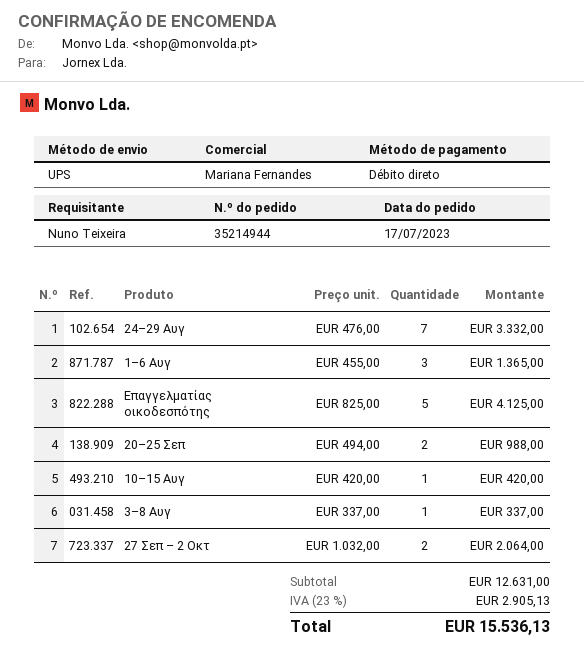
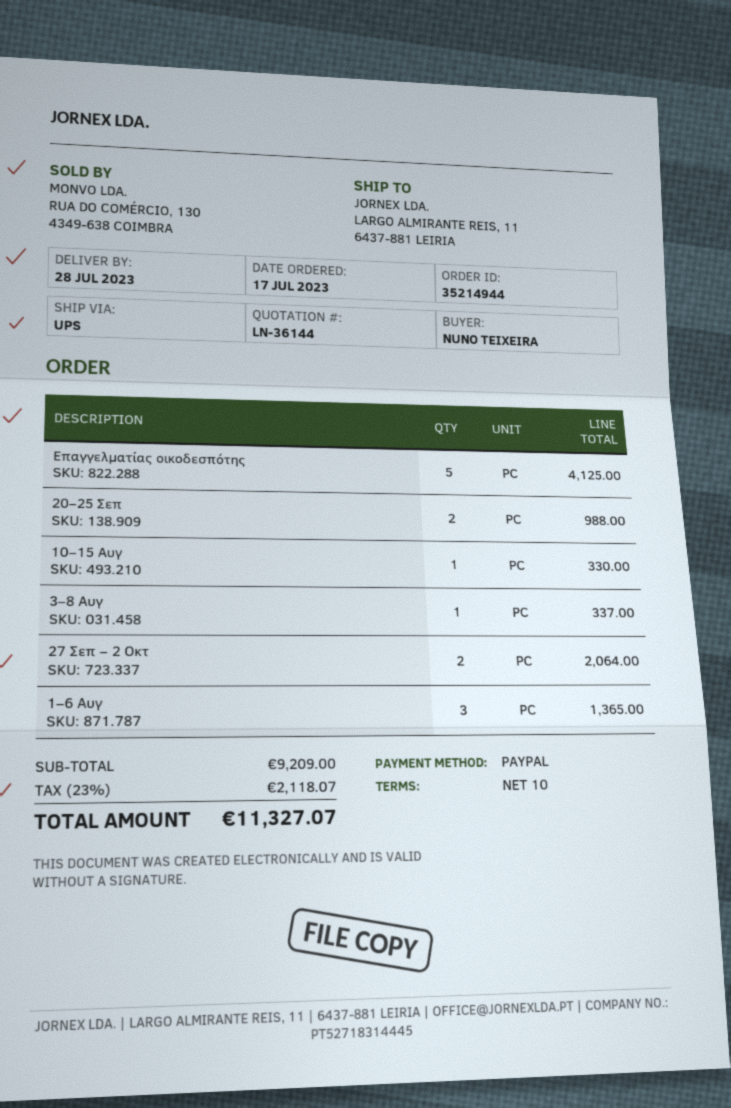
payment method: direct debit -> PayPal
24–29 Αυγ: 7 for 3332.00 -> none
10–15 Αυγ: 1 for 420.00 -> 1 for 330.00
subtotal: 12631.00 -> 9209.00
tax: 23% = 2905.13 -> 23% = 2118.07
total: 15536.13 -> 11327.07

